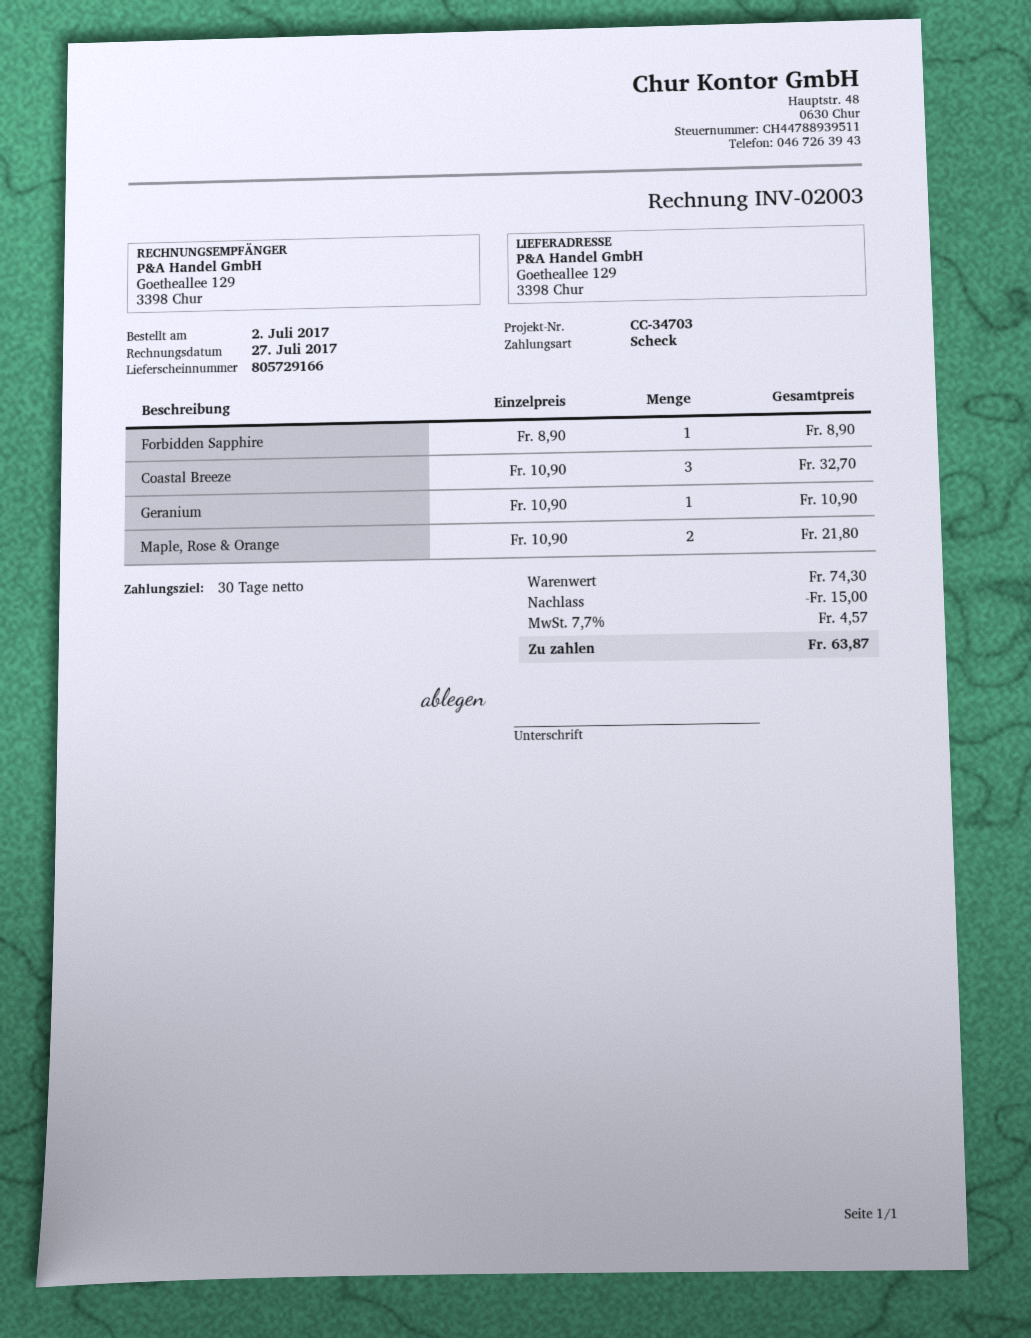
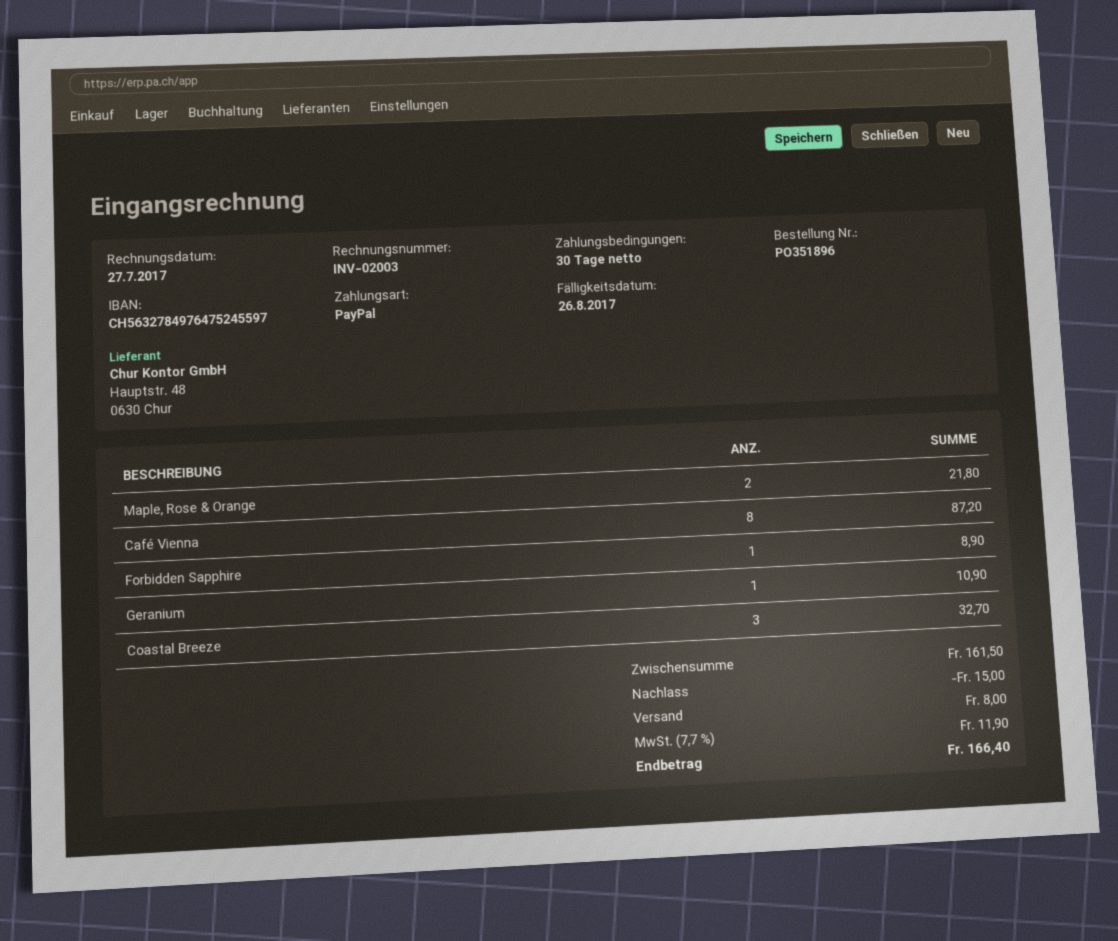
payment method: cheque -> PayPal
Café Vienna: none -> 8 for 87.20
subtotal: 74.30 -> 161.50
shipping: none -> 8.00
tax: 7.7% = 4.57 -> 7.7% = 11.90
total: 63.87 -> 166.40

